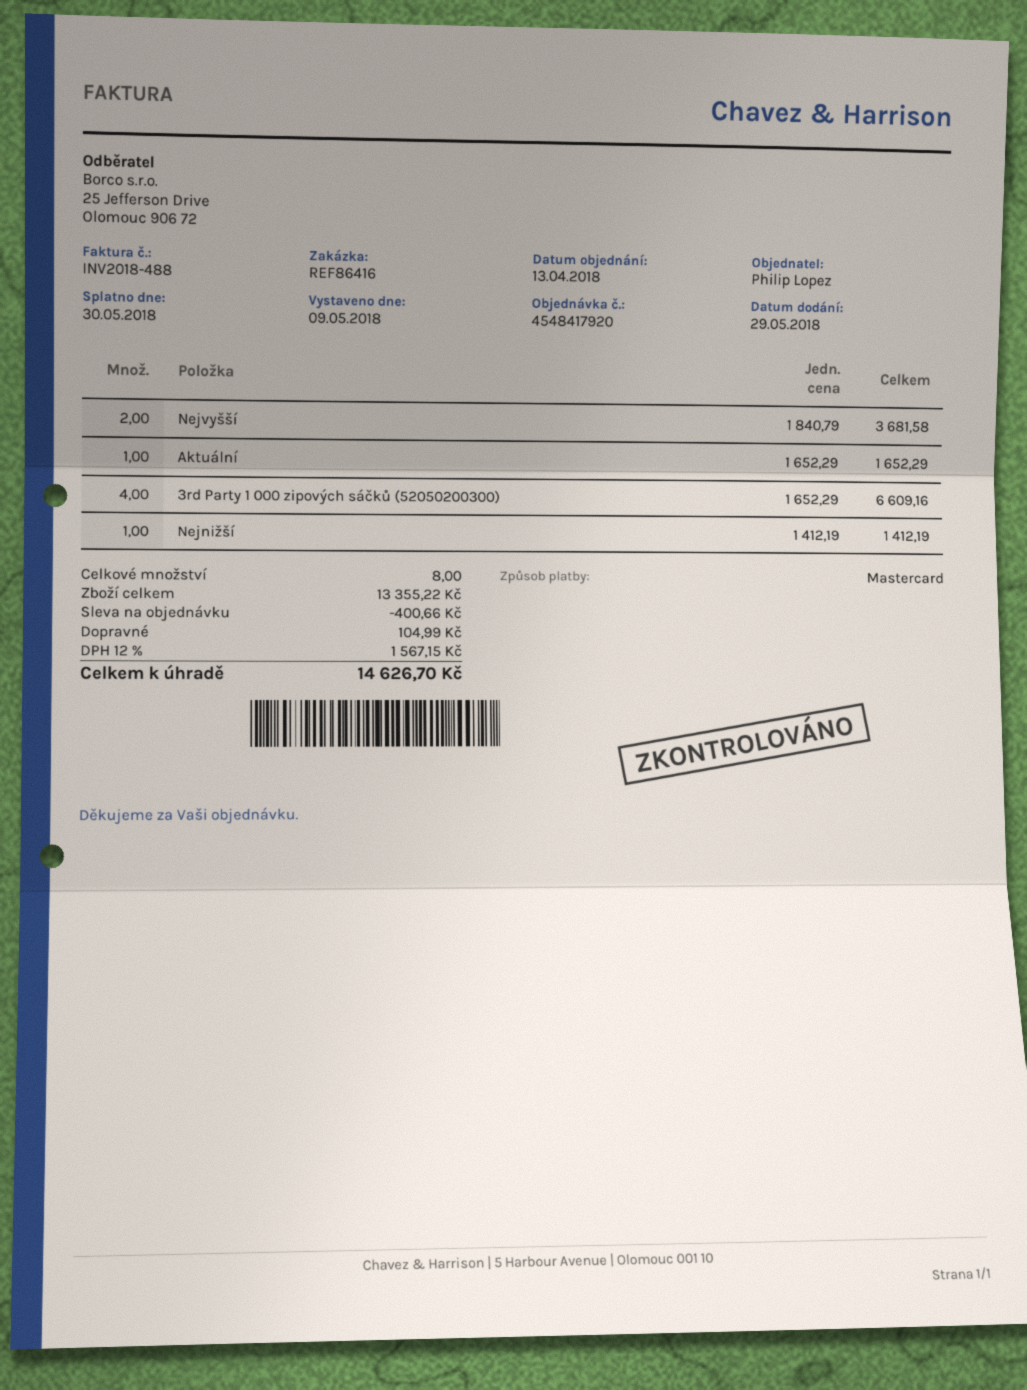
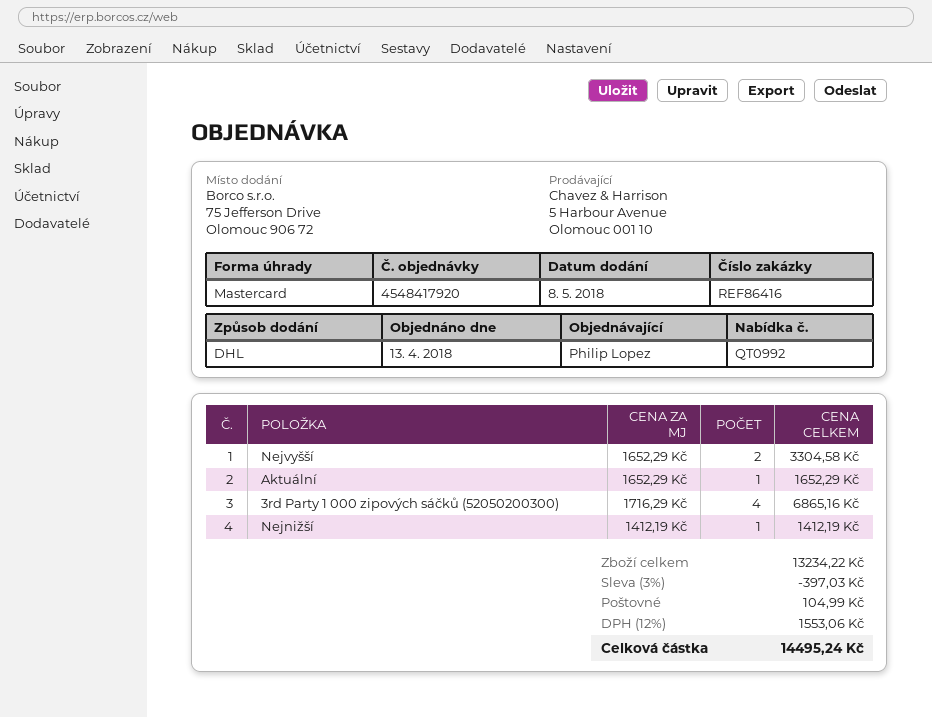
delivery date: 2018-05-29 -> 2018-05-08
Nejvyšší: 2 x 1840.79 = 3681.58 -> 2 x 1652.29 = 3304.58
3rd Party 1 000 zipových sáčků (52050200300): 4 x 1652.29 = 6609.16 -> 4 x 1716.29 = 6865.16
subtotal: 13355.22 -> 13234.22
discount: 400.66 -> 397.03
tax: 12% = 1567.15 -> 12% = 1553.06
total: 14626.70 -> 14495.24

